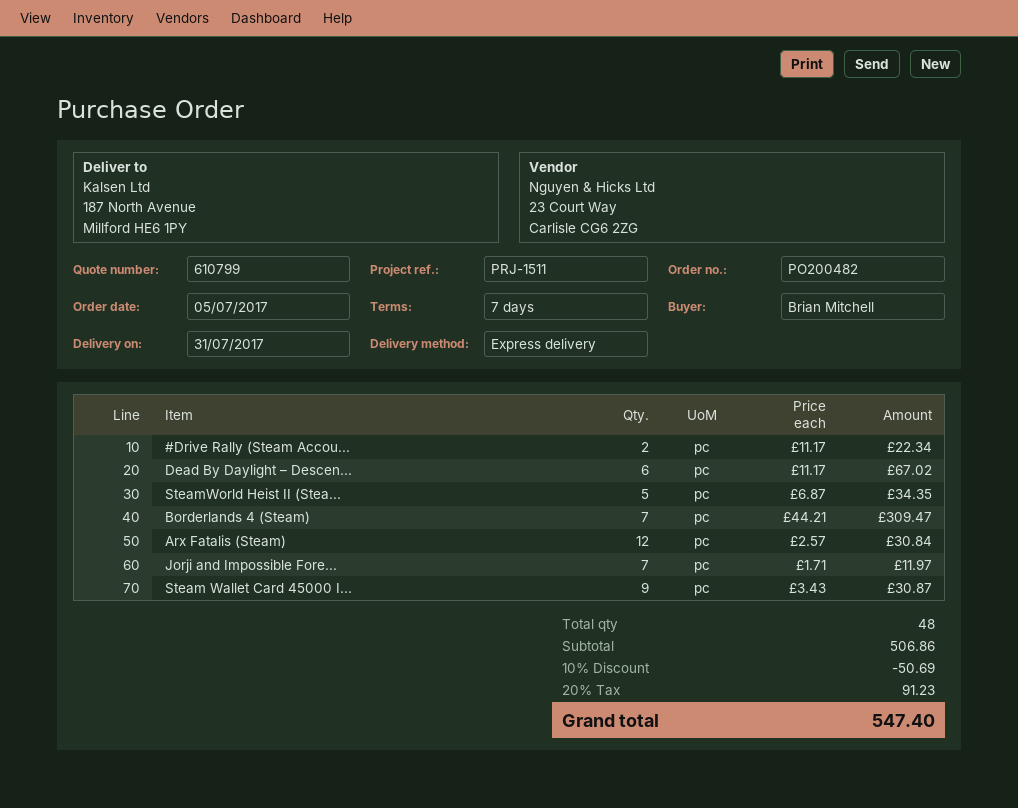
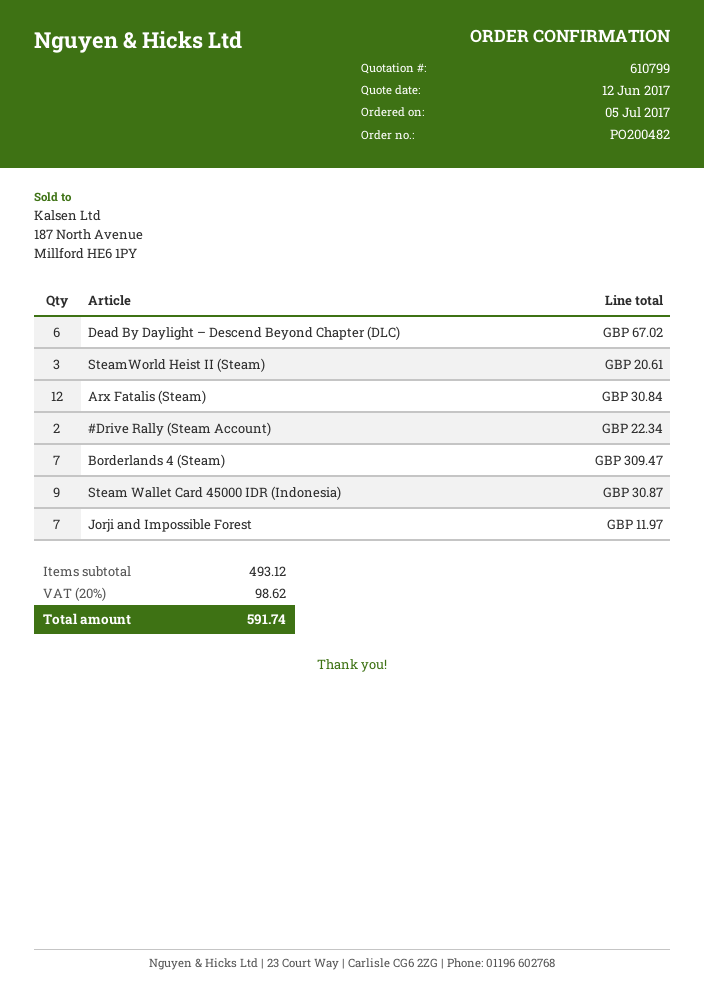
SteamWorld Heist II (Stea...: 5 for 34.35 -> 3 for 20.61
subtotal: 506.86 -> 493.12
discount: 10% = 50.69 -> none
tax: 20% = 91.23 -> 20% = 98.62
total: 547.40 -> 591.74

